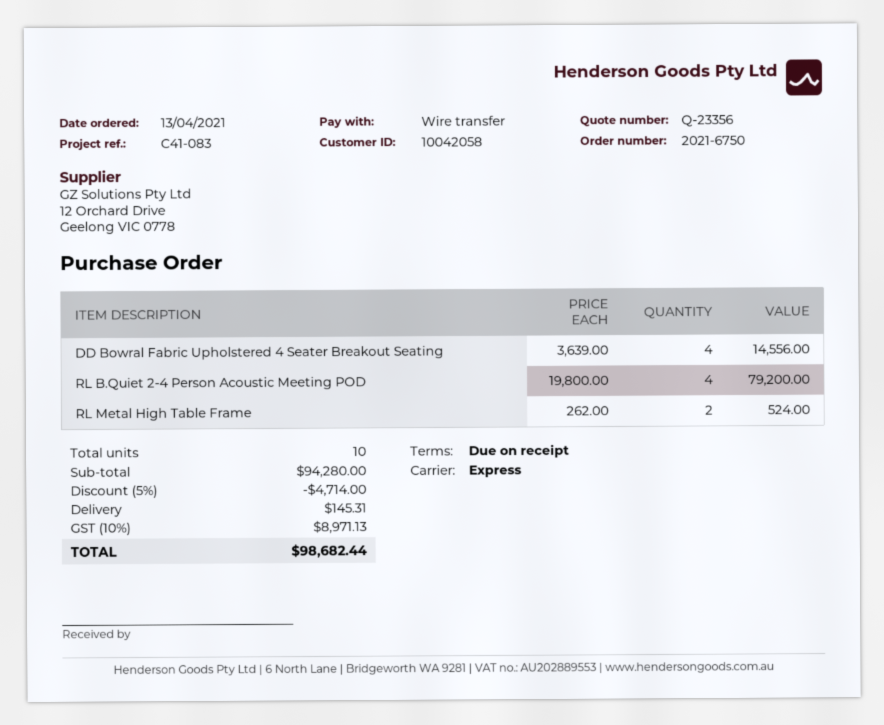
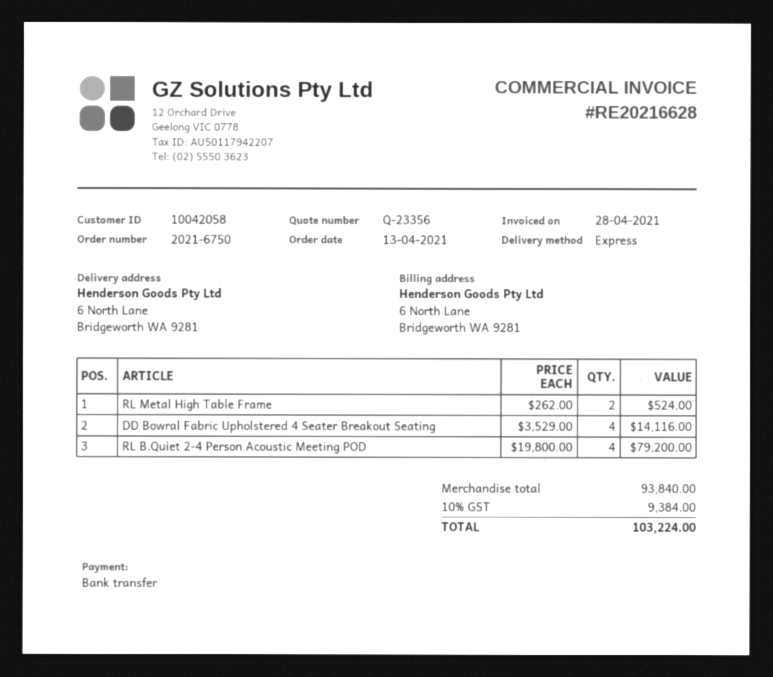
DD Bowral Fabric Upholstered 4 Seater Breakout Seating: 4 x 3639.00 = 14556.00 -> 4 x 3529.00 = 14116.00
subtotal: 94280.00 -> 93840.00
discount: 5% = 4714.00 -> none
shipping: 145.31 -> none
tax: 10% = 8971.13 -> 10% = 9384.00
total: 98682.44 -> 103224.00

